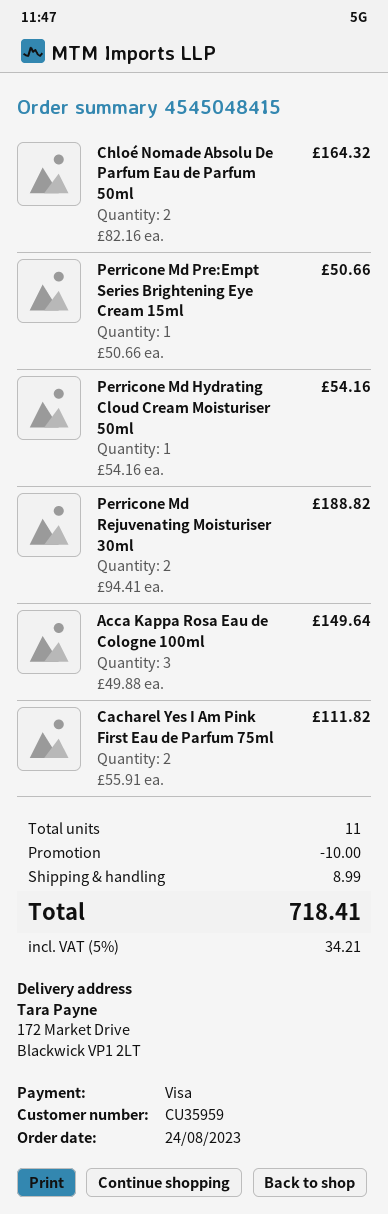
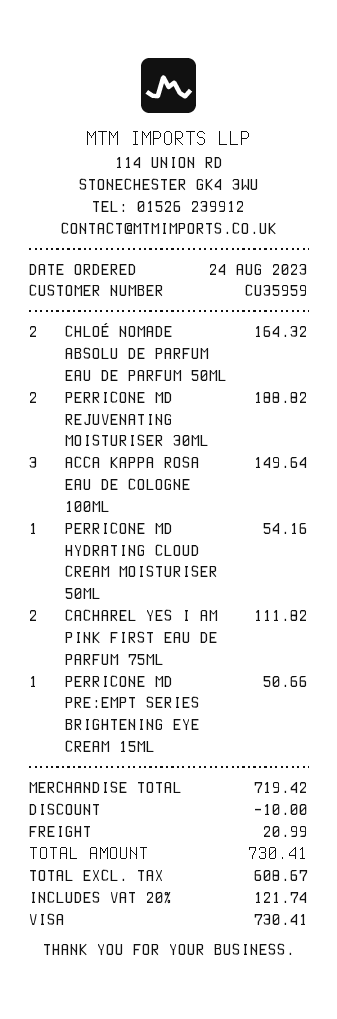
shipping: 8.99 -> 20.99
tax: 5% = 34.21 -> 20% = 121.74
total: 718.41 -> 730.41

